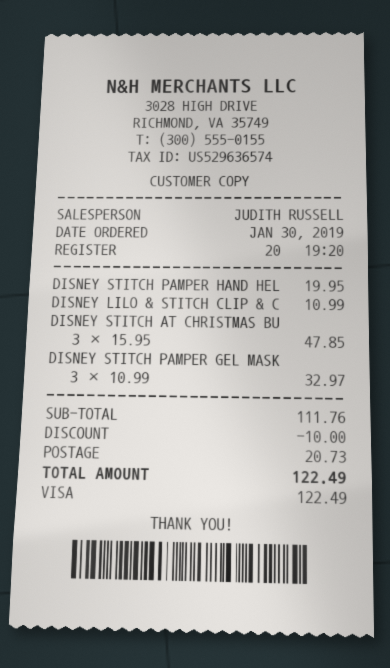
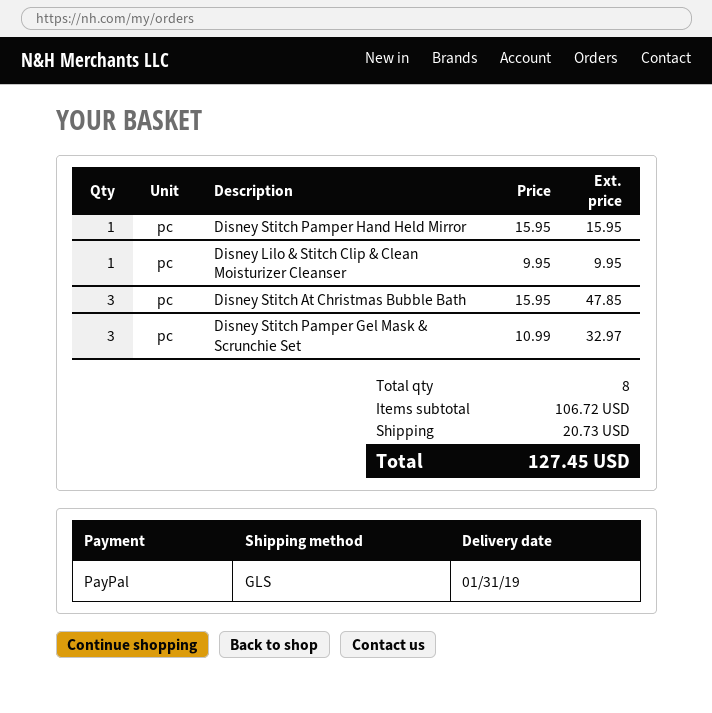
payment method: Visa -> PayPal
DISNEY STITCH PAMPER HAND HEL: 1 x 19.95 = 19.95 -> 1 x 15.95 = 15.95
DISNEY LILO & STITCH CLIP & C: 1 x 10.99 = 10.99 -> 1 x 9.95 = 9.95
subtotal: 111.76 -> 106.72
discount: 10.00 -> none
total: 122.49 -> 127.45

